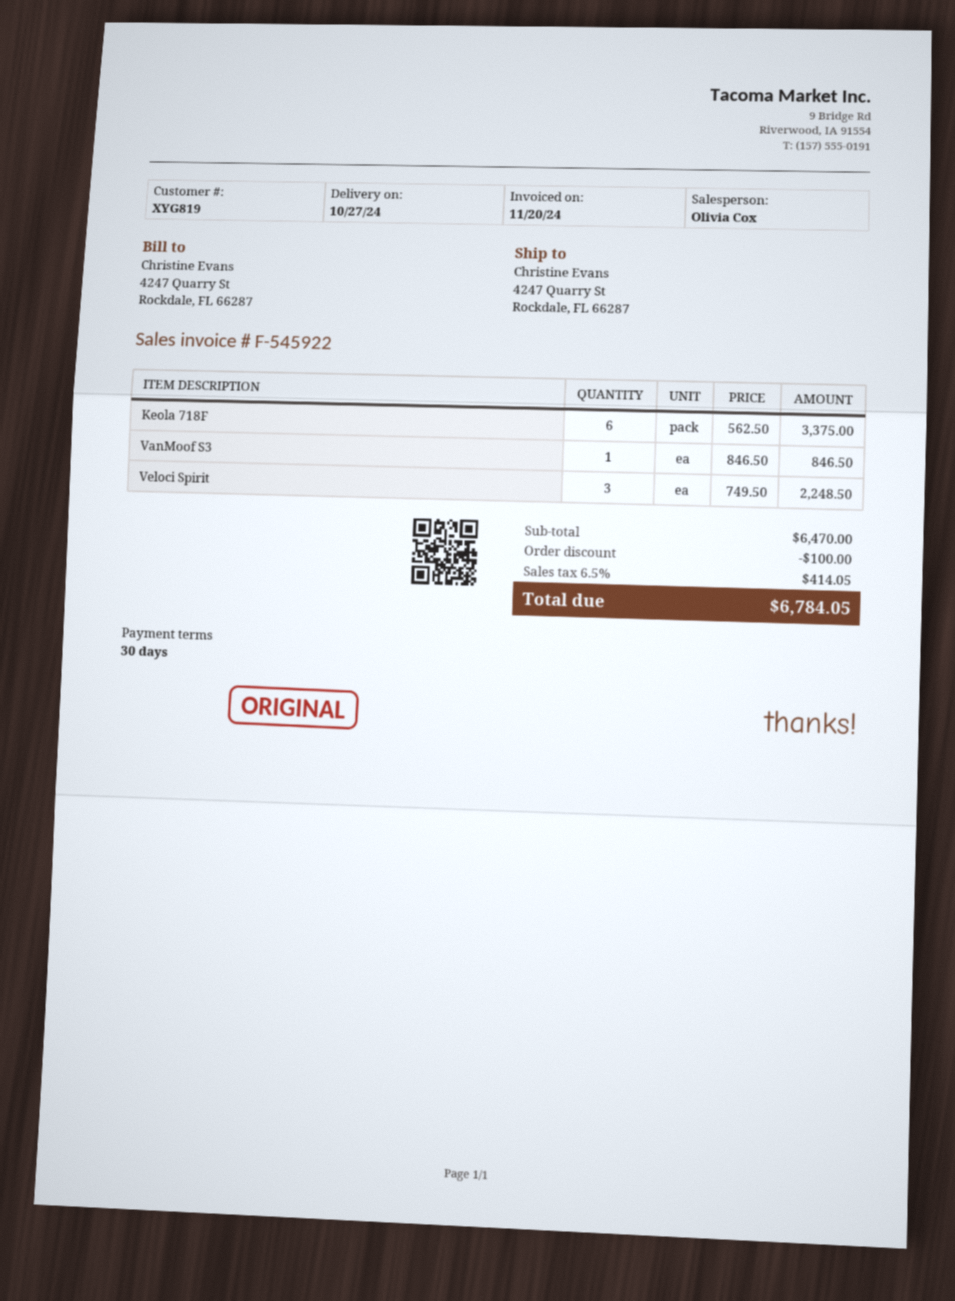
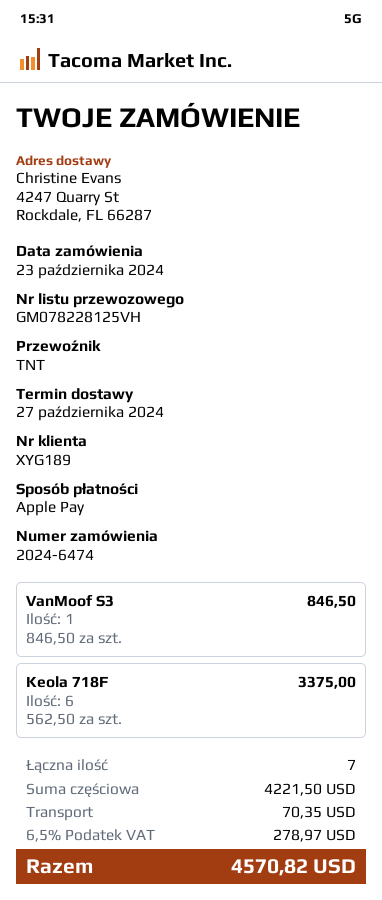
customer number: XYG819 -> XYG189
Veloci Spirit: 3 x 749.50 = 2248.50 -> none
subtotal: 6470.00 -> 4221.50
discount: 100.00 -> none
shipping: none -> 70.35
tax: 6.5% = 414.05 -> 6.5% = 278.97
total: 6784.05 -> 4570.82

